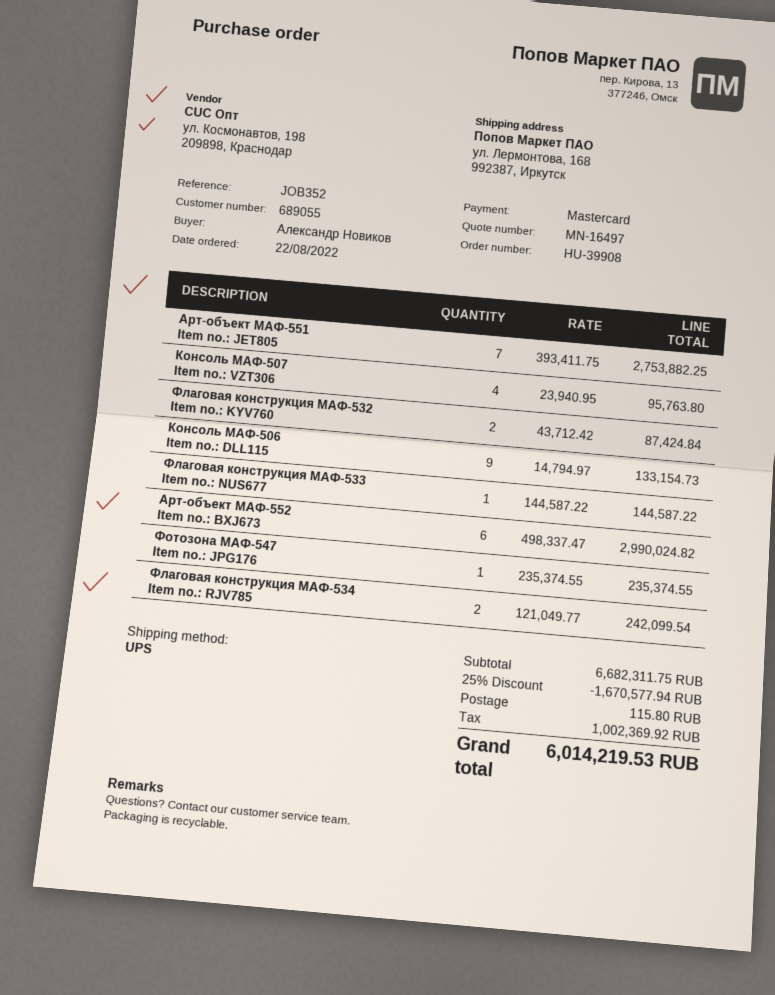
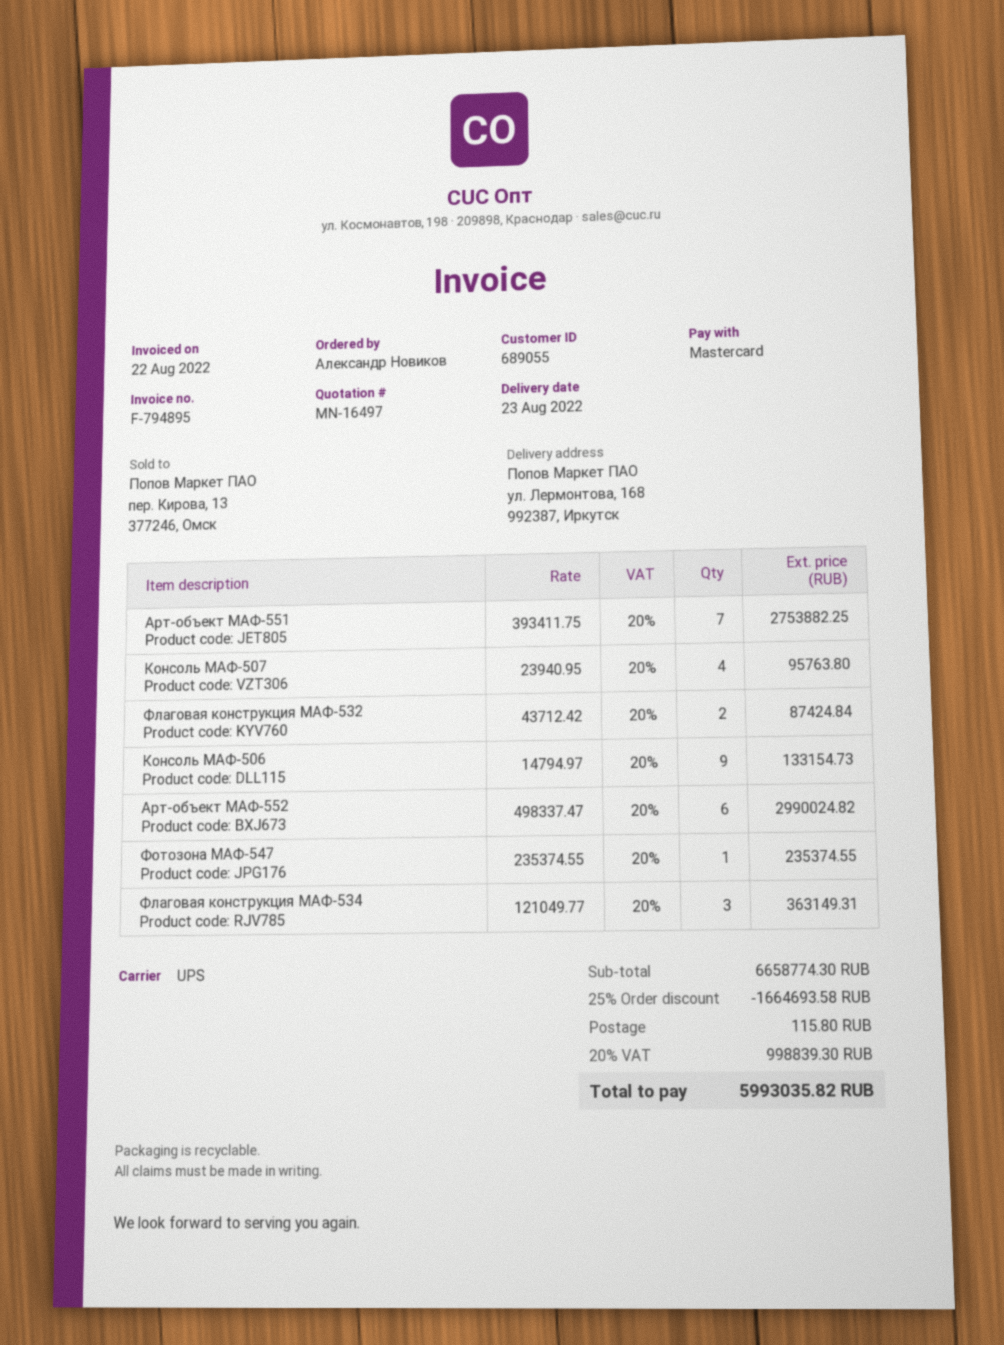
Флаговая конструкция МАФ-533: 1 x 144587.22 = 144587.22 -> none
Флаговая конструкция МАФ-534: 2 x 121049.77 = 242099.54 -> 3 x 121049.77 = 363149.31
subtotal: 6682311.75 -> 6658774.30
discount: 25% = 1670577.94 -> 25% = 1664693.58
tax: 1002369.92 -> 998839.30
total: 6014219.53 -> 5993035.82

